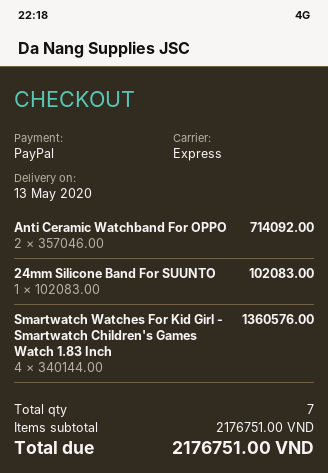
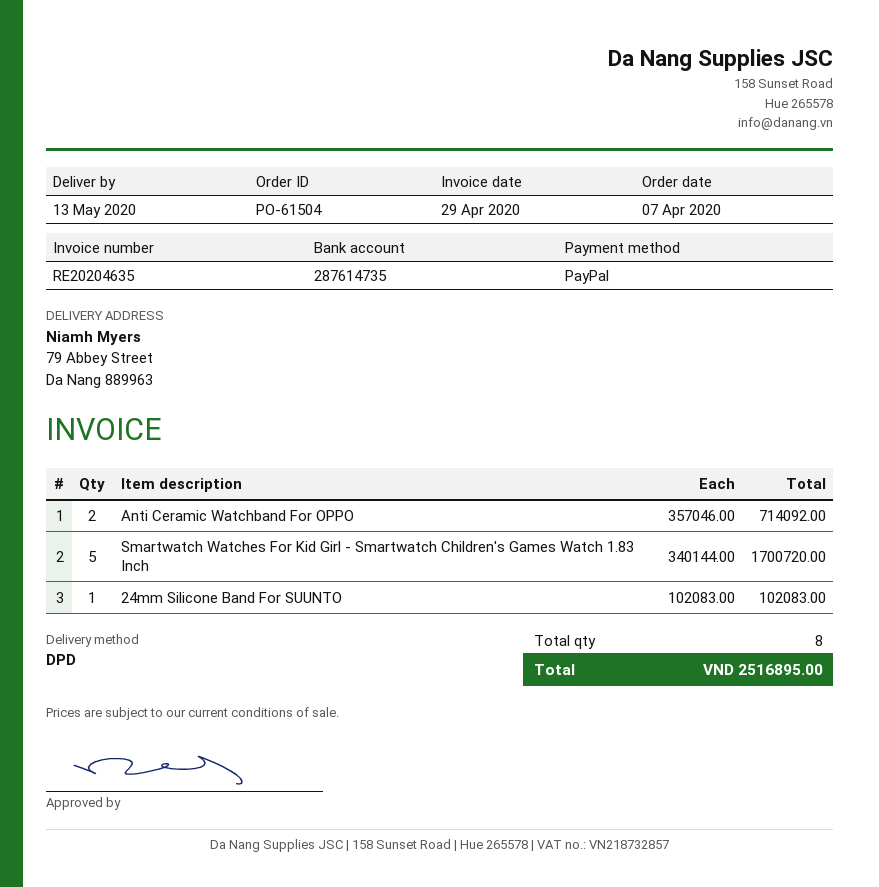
shipping method: express -> DPD
Smartwatch Watches For Kid Girl - Smartwatch Children's Games Watch 1.83 Inch: 4 x 340144.00 = 1360576.00 -> 5 x 340144.00 = 1700720.00
total quantity: 7 -> 8
total: 2176751.00 -> 2516895.00

